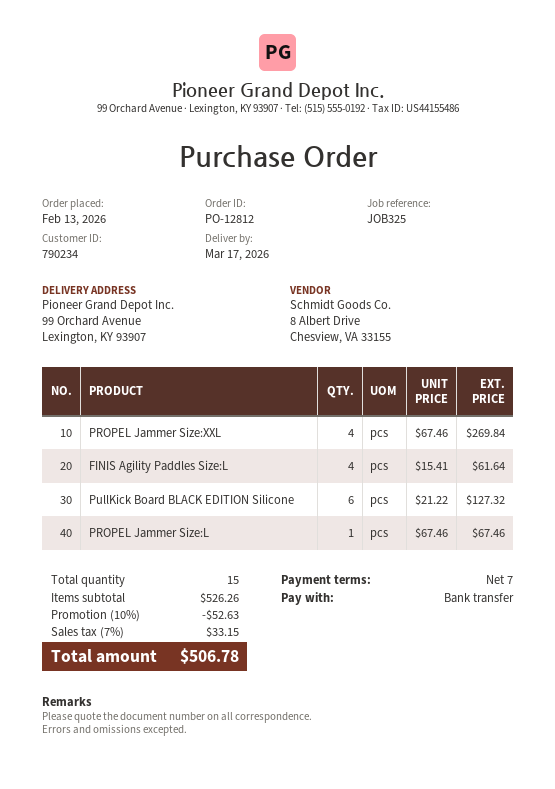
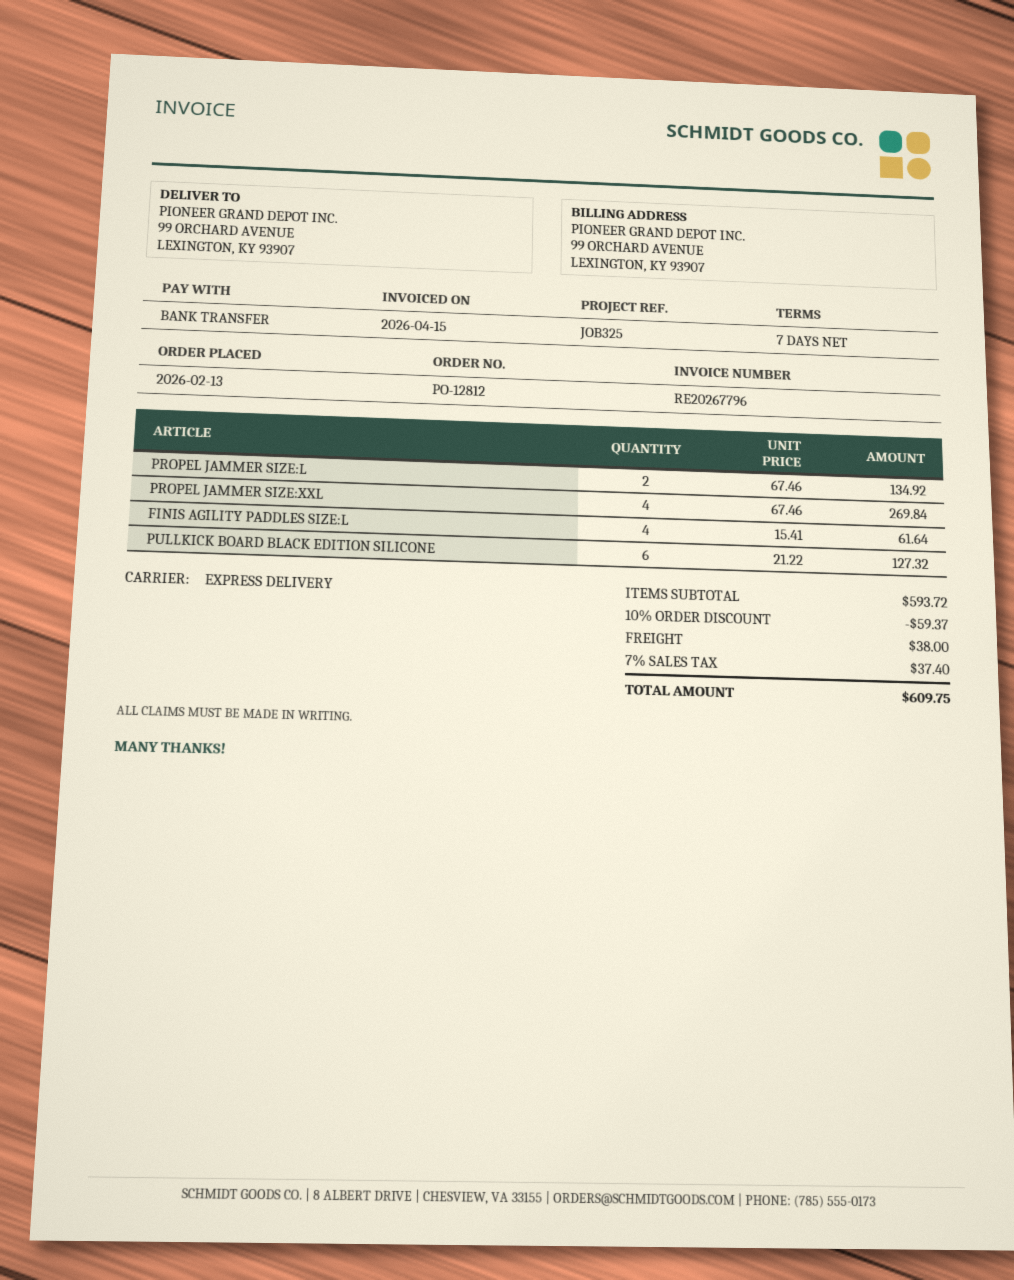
PROPEL Jammer Size:L: 1 x 67.46 = 67.46 -> 2 x 67.46 = 134.92
subtotal: 526.26 -> 593.72
discount: 10% = 52.63 -> 10% = 59.37
shipping: none -> 38.00
tax: 7% = 33.15 -> 7% = 37.40
total: 506.78 -> 609.75

